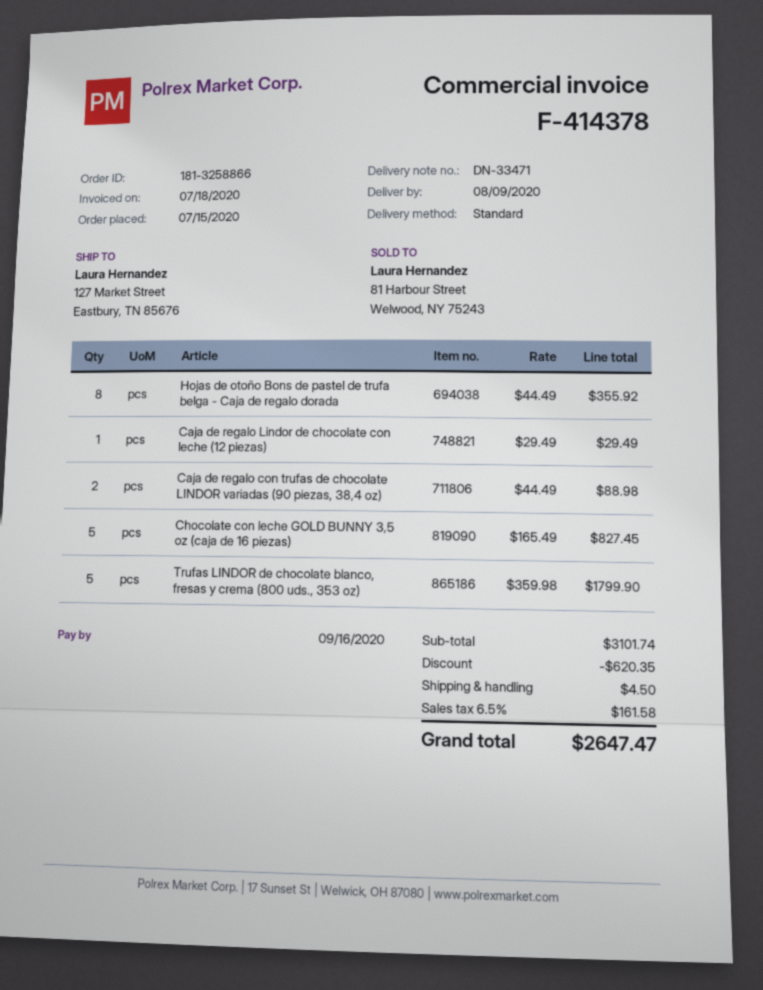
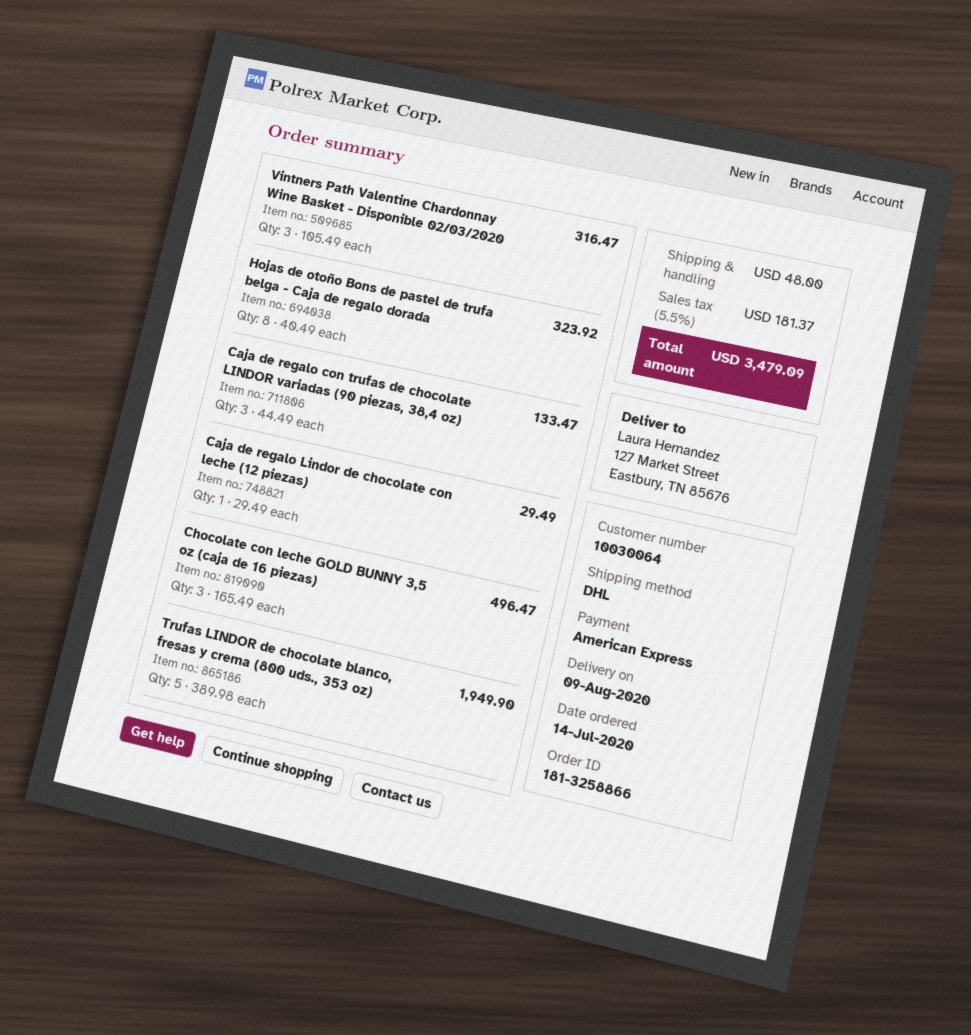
order date: 2020-07-15 -> 2020-07-14
shipping method: standard -> DHL
Hojas de otoño Bons de pastel de trufa belga - Caja de regalo dorada: 8 x 44.49 = 355.92 -> 8 x 40.49 = 323.92
Caja de regalo con trufas de chocolate LINDOR variadas (90 piezas, 38,4 oz): 2 x 44.49 = 88.98 -> 3 x 44.49 = 133.47
Chocolate con leche GOLD BUNNY 3,5 oz (caja de 16 piezas): 5 x 165.49 = 827.45 -> 3 x 165.49 = 496.47
Trufas LINDOR de chocolate blanco, fresas y crema (800 uds., 353 oz): 5 x 359.98 = 1799.90 -> 5 x 389.98 = 1949.90
Vintners Path Valentine Chardonnay Wine Basket - Disponible 02/03/2020: none -> 3 x 105.49 = 316.47
discount: 620.35 -> none
shipping: 4.50 -> 48.00
tax: 6.5% = 161.58 -> 5.5% = 181.37
total: 2647.47 -> 3479.09

